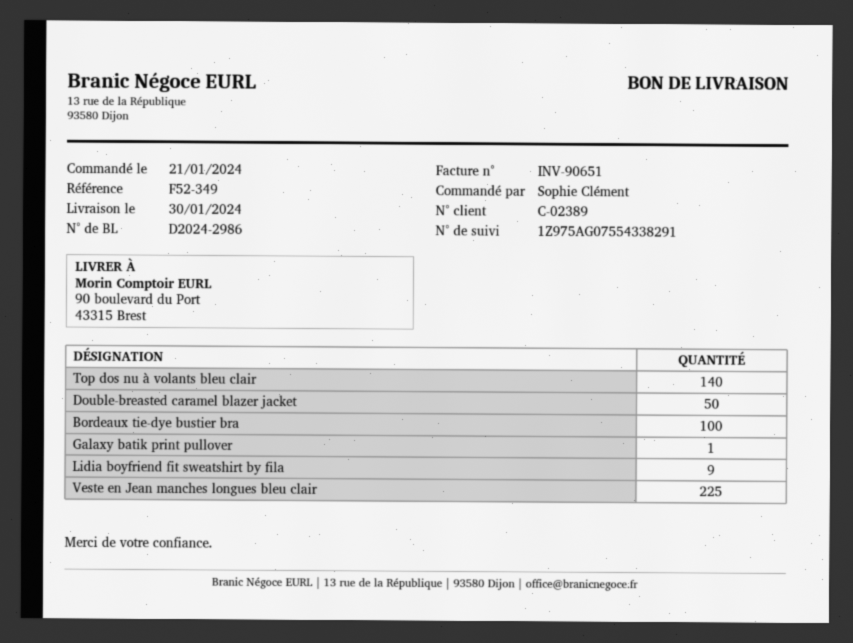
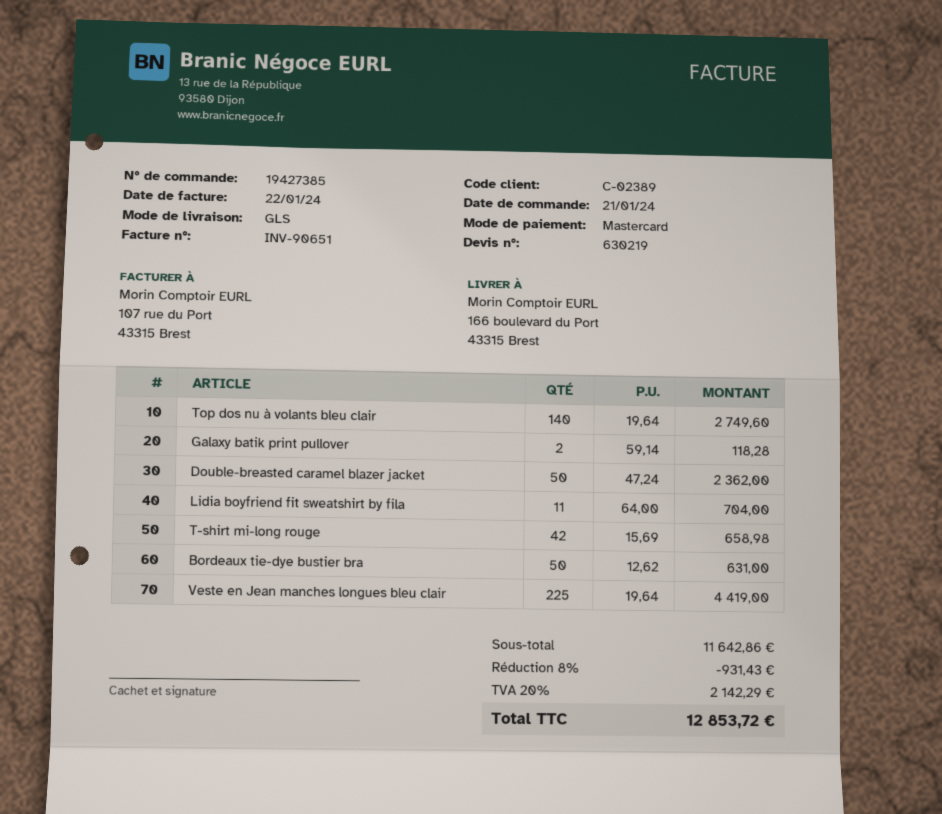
ship to: 90 boulevard du Port, 43315 Brest -> 166 boulevard du Port, 43315 Brest
Bordeaux tie-dye bustier bra: 100 -> 50
Galaxy batik print pullover: 1 -> 2
Lidia boyfriend fit sweatshirt by fila: 9 -> 11
T-shirt mi-long rouge: none -> 42

